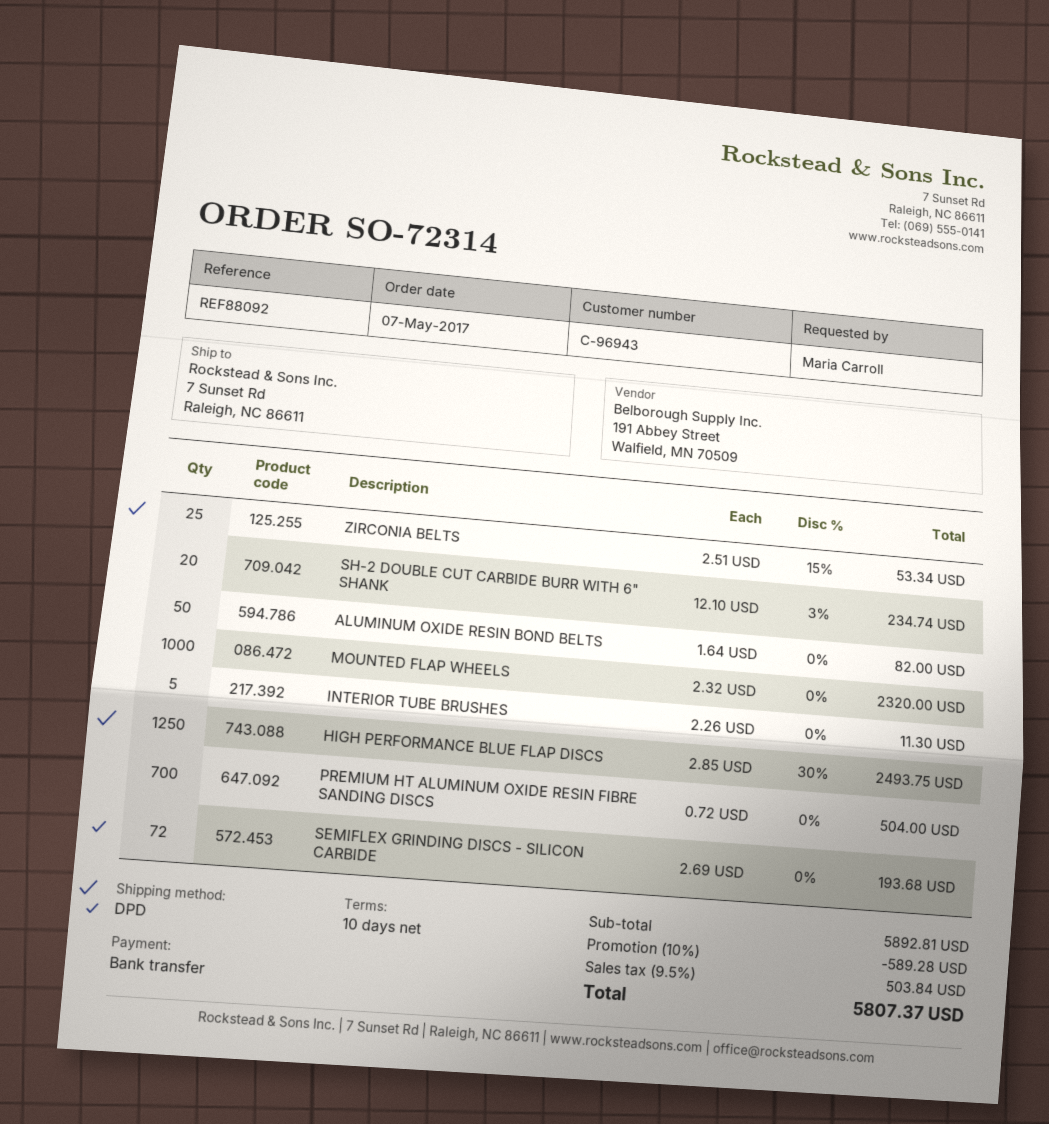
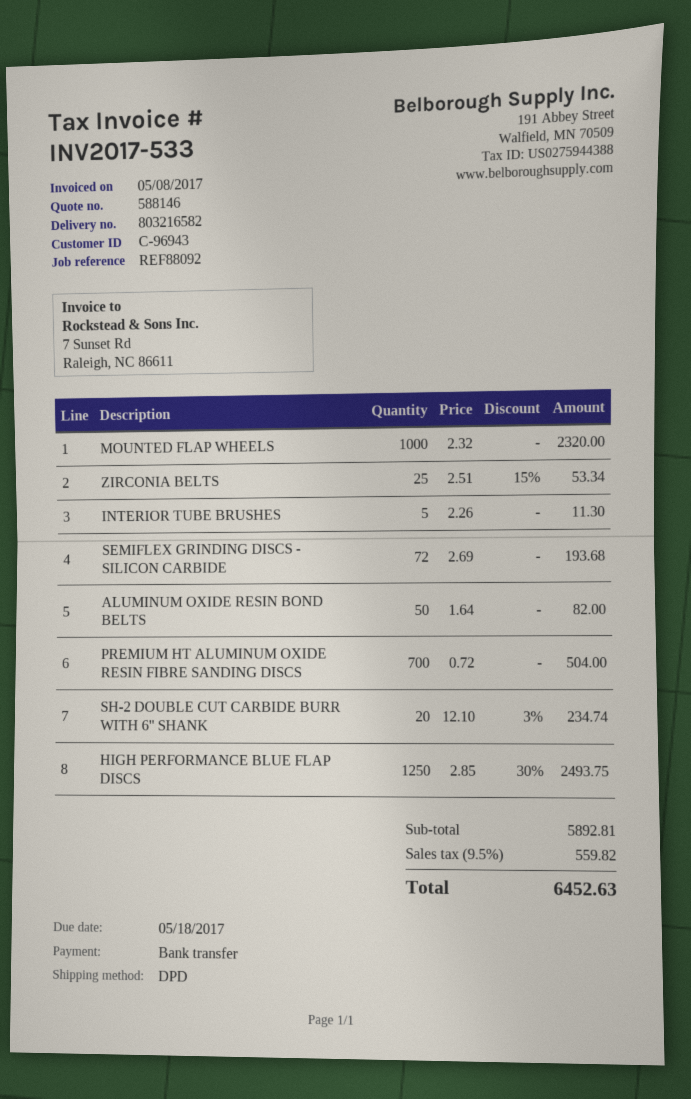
discount: 10% = 589.28 -> none
tax: 9.5% = 503.84 -> 9.5% = 559.82
total: 5807.37 -> 6452.63

